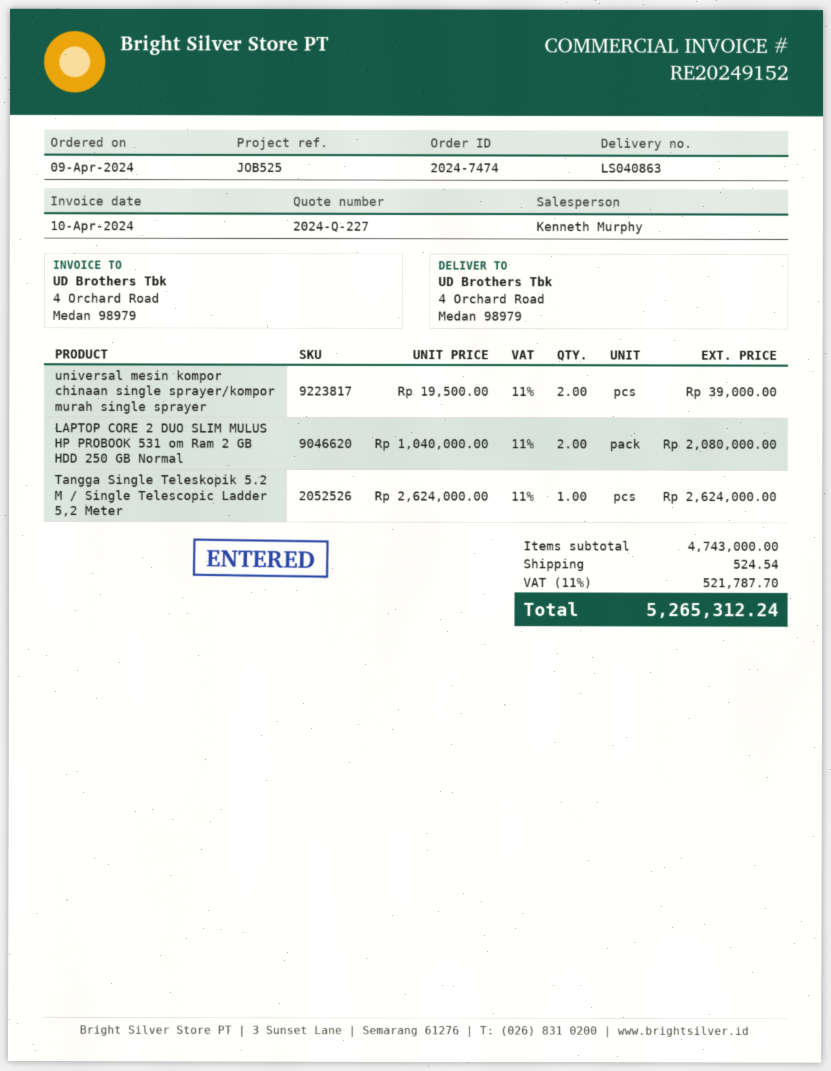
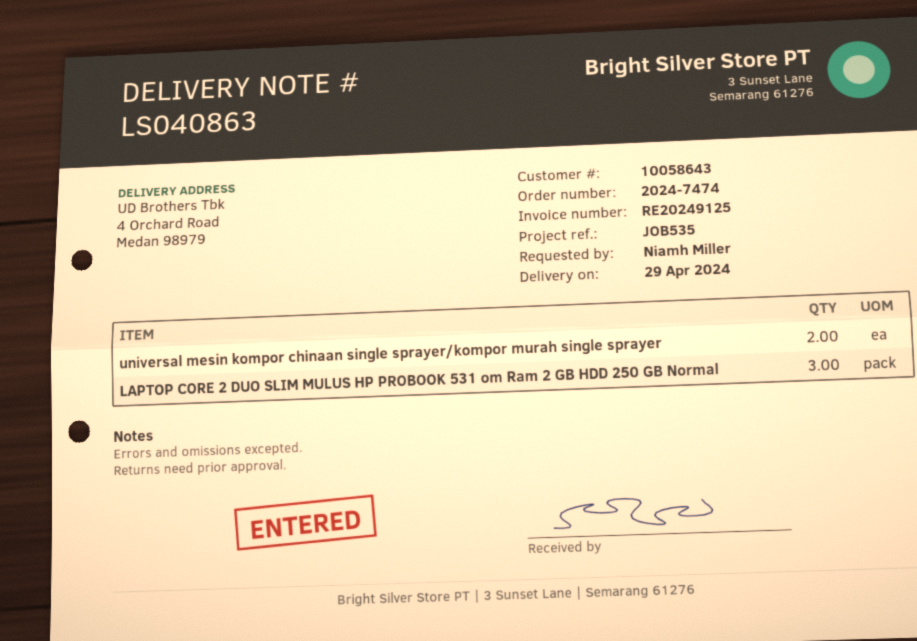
invoice number: RE20249152 -> RE20249125
reference: JOB525 -> JOB535
LAPTOP CORE 2 DUO SLIM MULUS HP PROBOOK 531 om Ram 2 GB HDD 250 GB Normal: 2 -> 3
Tangga Single Teleskopik 5.2 M / Single Telescopic Ladder 5,2 Meter: 1 -> none

